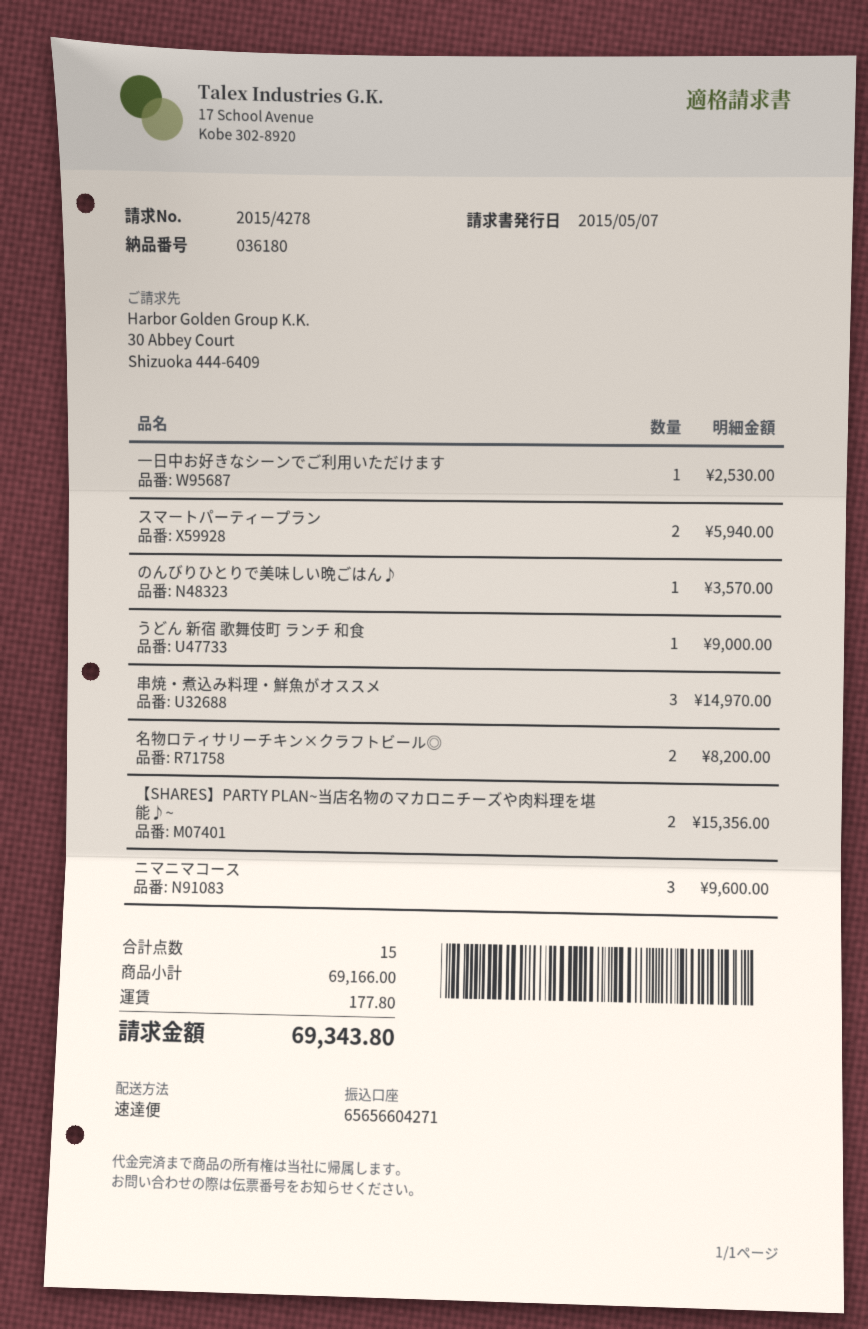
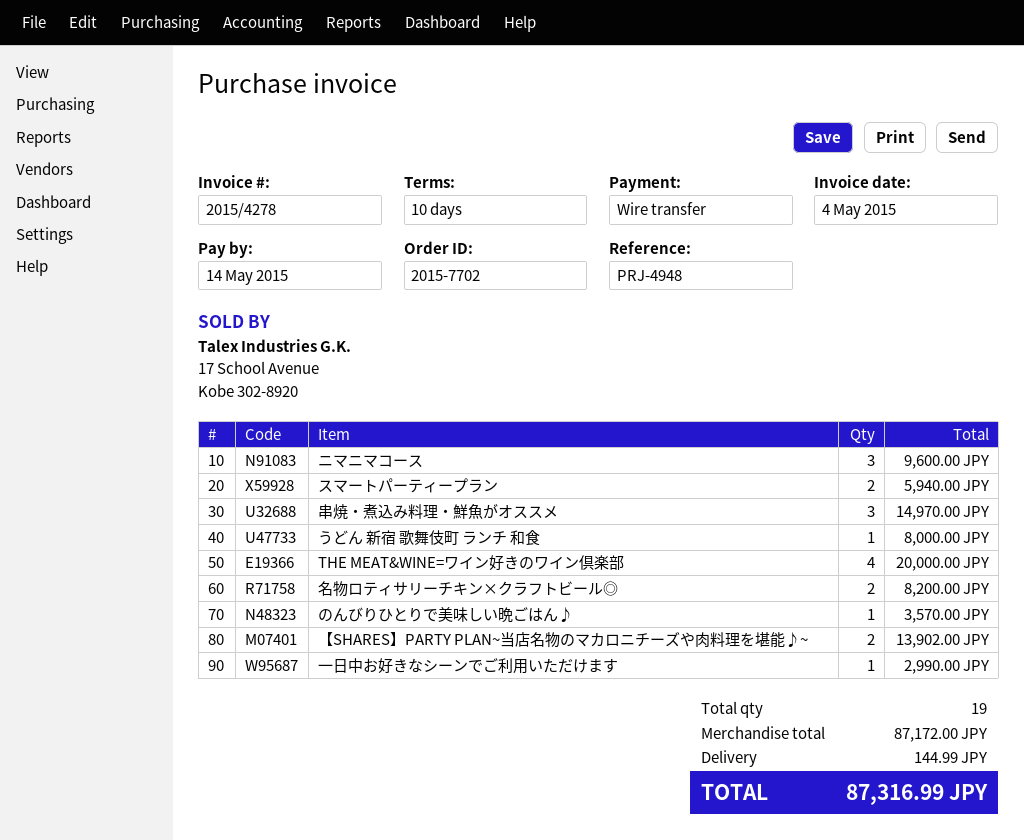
invoice date: 2015-05-07 -> 2015-05-04
一日中お好きなシーンでご利用いただけます: 1 for 2530.00 -> 1 for 2990.00
うどん 新宿 歌舞伎町 ランチ 和食: 1 for 9000.00 -> 1 for 8000.00
【SHARES】PARTY PLAN~当店名物のマカロニチーズや肉料理を堪能♪~: 2 for 15356.00 -> 2 for 13902.00
THE MEAT&WINE=ワイン好きのワイン倶楽部: none -> 4 for 20000.00
total quantity: 15 -> 19
subtotal: 69166.00 -> 87172.00
shipping: 177.80 -> 144.99
total: 69343.80 -> 87316.99

